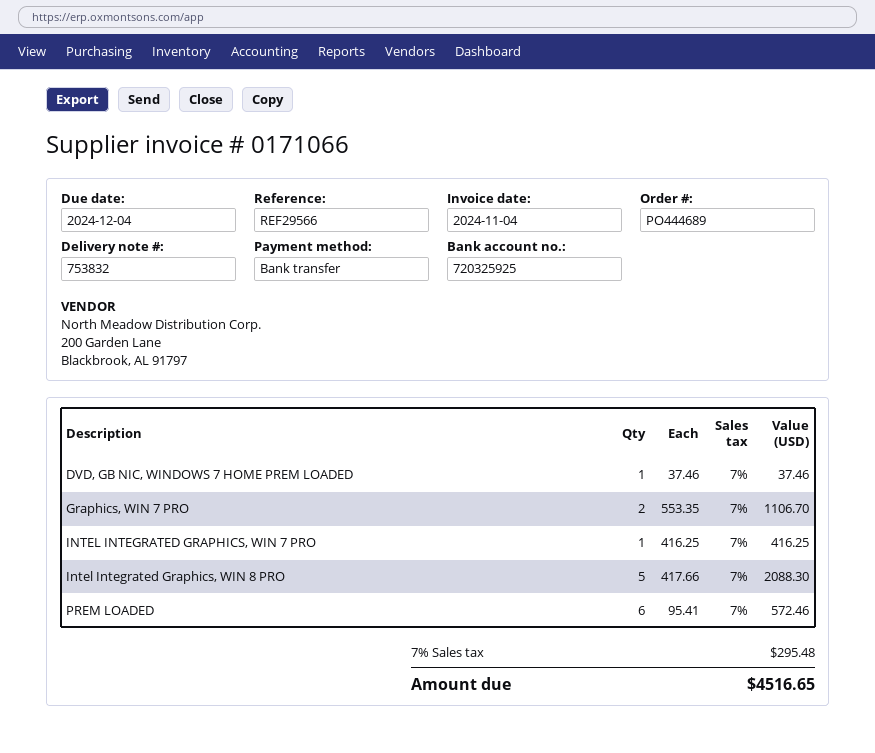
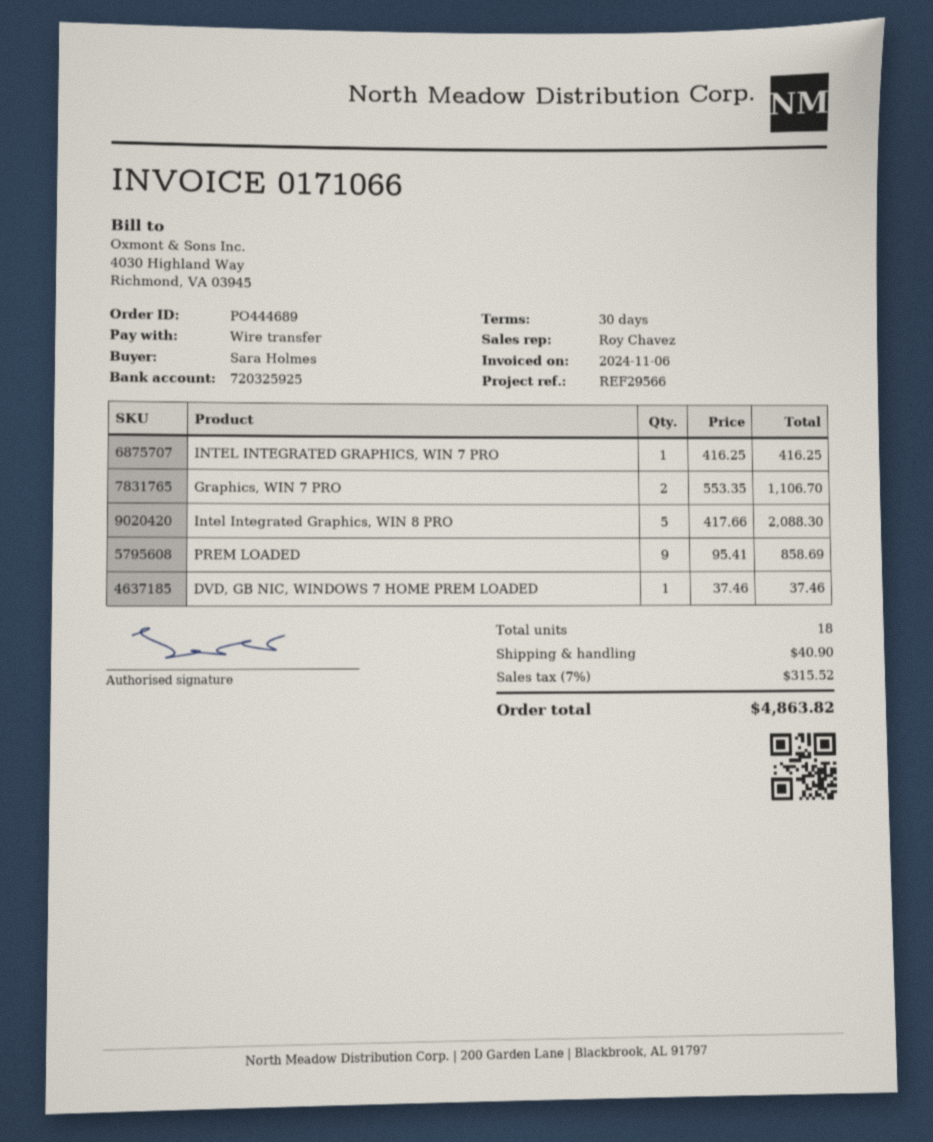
invoice date: 2024-11-04 -> 2024-11-06
PREM LOADED: 6 x 95.41 = 572.46 -> 9 x 95.41 = 858.69
shipping: none -> 40.90
tax: 7% = 295.48 -> 7% = 315.52
total: 4516.65 -> 4863.82

